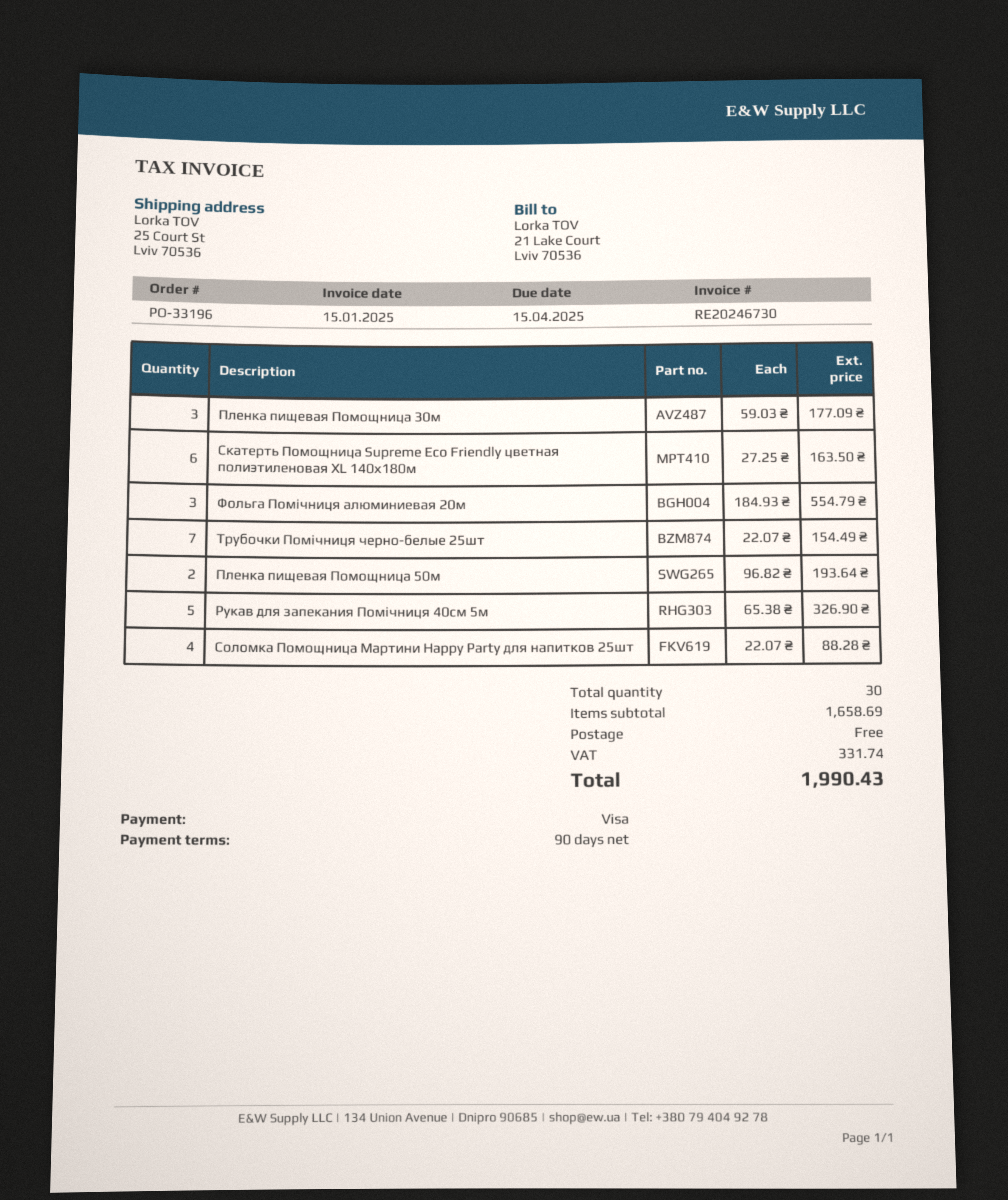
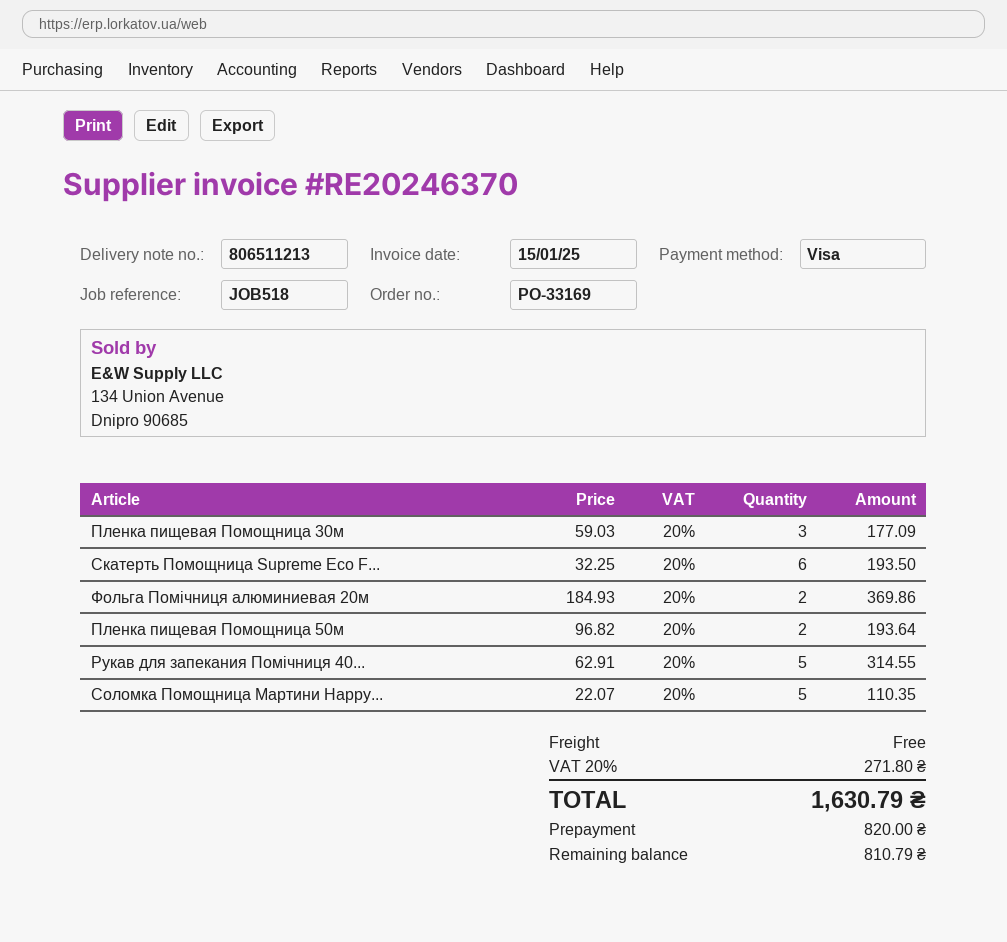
order number: PO-33196 -> PO-33169
invoice number: RE20246730 -> RE20246370
Скатерть Помощница Supreme Eco Friendly цветная полиэтиленовая XL 140х180м: 6 x 27.25 = 163.50 -> 6 x 32.25 = 193.50
Фольга Помічниця алюминиевая 20м: 3 x 184.93 = 554.79 -> 2 x 184.93 = 369.86
Трубочки Помічниця черно-белые 25шт: 7 x 22.07 = 154.49 -> none
Рукав для запекания Помічниця 40см 5м: 5 x 65.38 = 326.90 -> 5 x 62.91 = 314.55
Соломка Помощница Мартини Happy Party для напитков 25шт: 4 x 22.07 = 88.28 -> 5 x 22.07 = 110.35
tax: 331.74 -> 271.80
total: 1990.43 -> 1630.79

